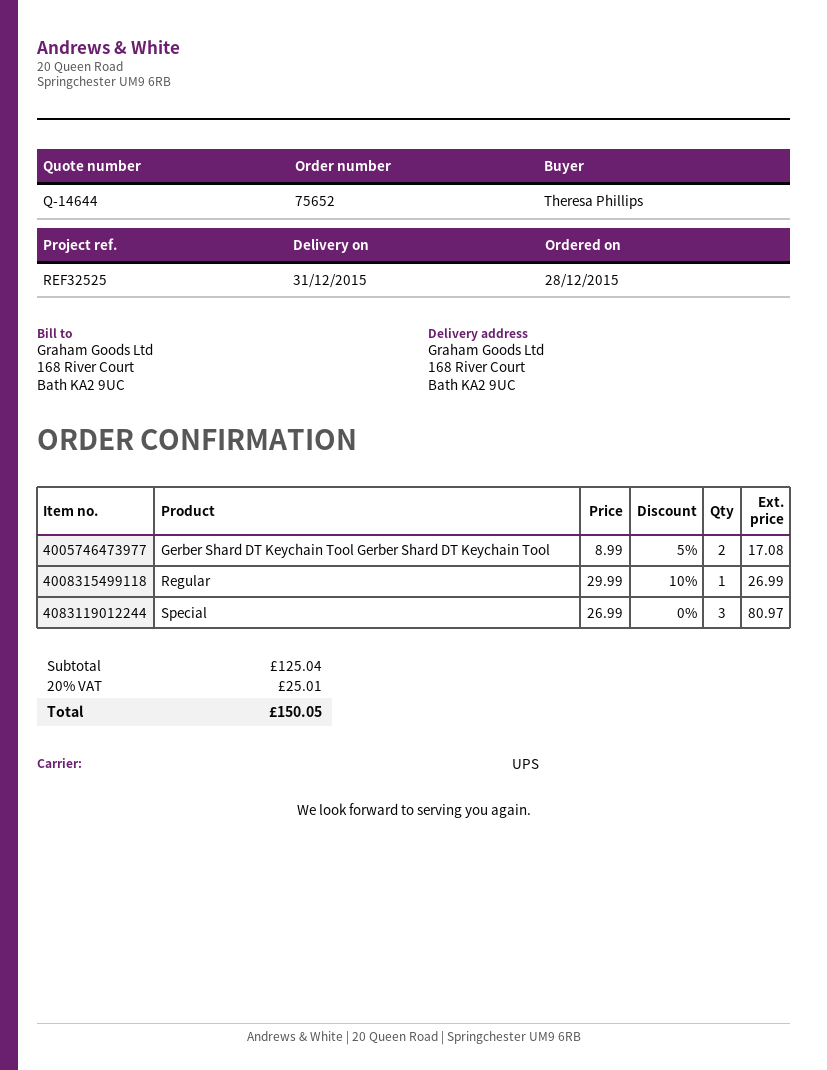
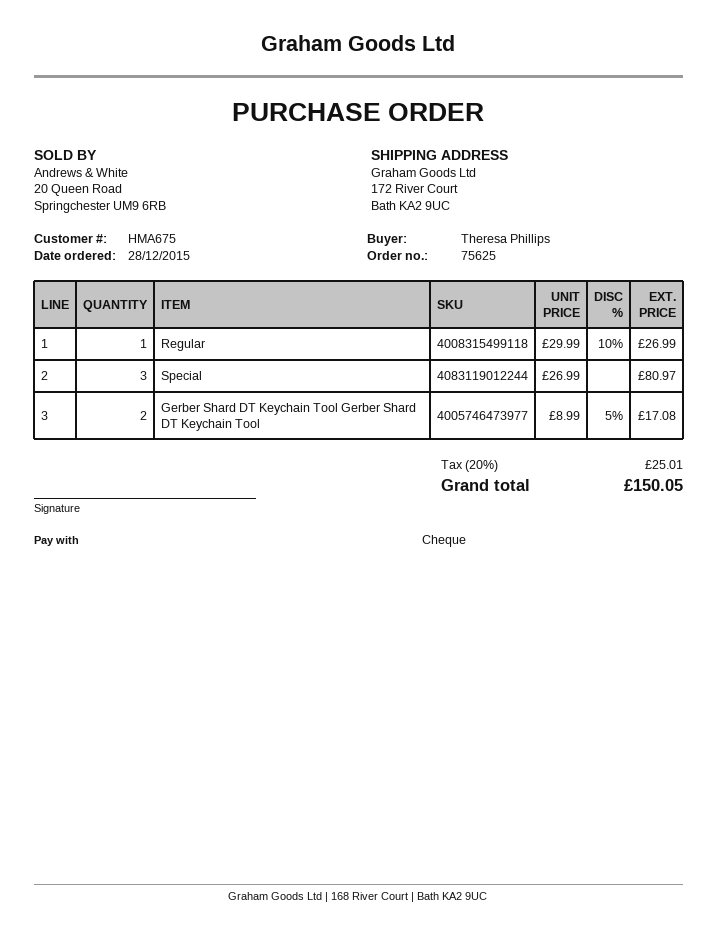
order number: 75652 -> 75625
ship to: 168 River Court, Bath KA2 9UC -> 172 River Court, Bath KA2 9UC

